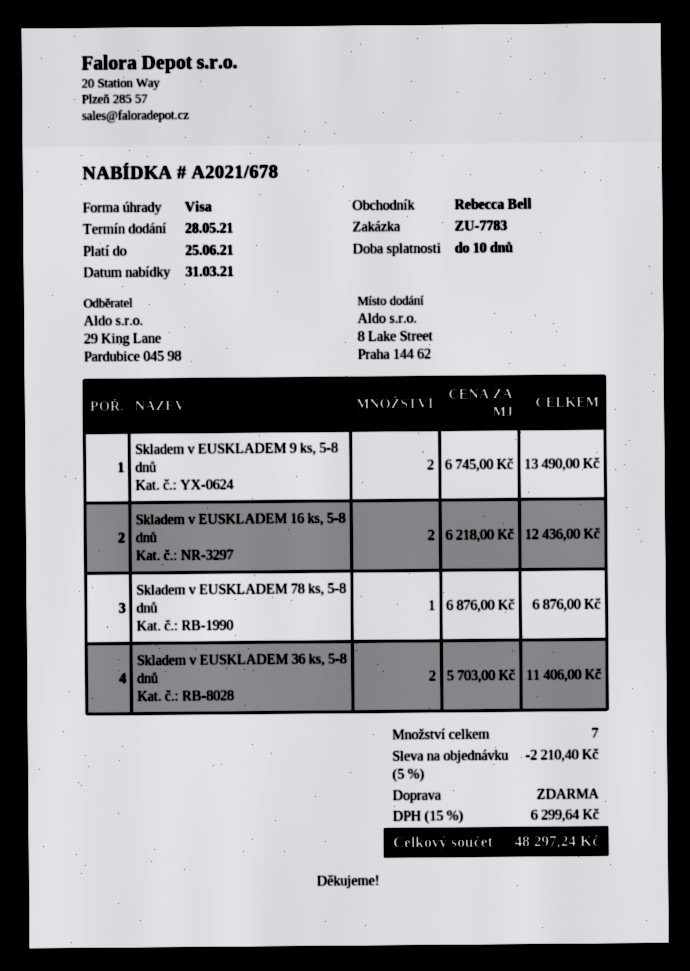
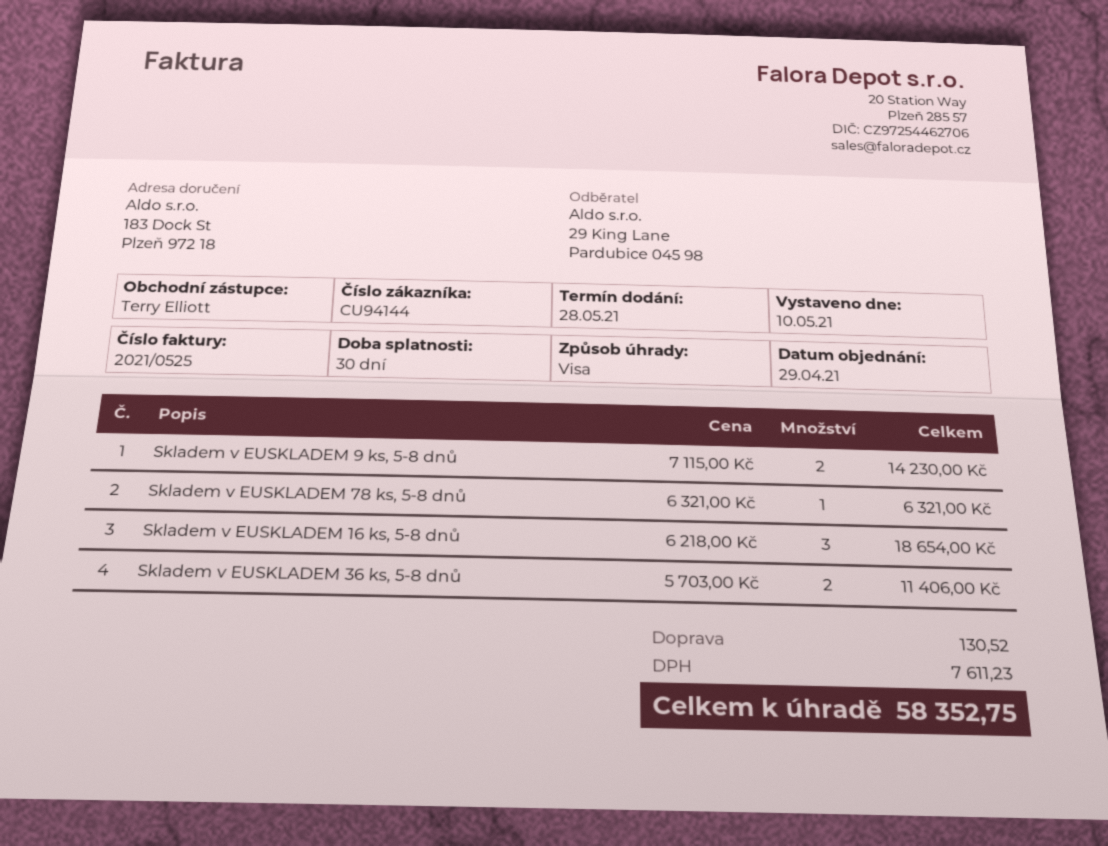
payment terms: 10 days -> 30 days
sales rep: Rebecca Bell -> Terry Elliott
ship to: 8 Lake Street, Praha 144 62 -> 183 Dock St, Plzeň 972 18
Skladem v EUSKLADEM 9 ks, 5-8 dnů: 2 x 6745.00 = 13490.00 -> 2 x 7115.00 = 14230.00
Skladem v EUSKLADEM 16 ks, 5-8 dnů: 2 x 6218.00 = 12436.00 -> 3 x 6218.00 = 18654.00
Skladem v EUSKLADEM 78 ks, 5-8 dnů: 1 x 6876.00 = 6876.00 -> 1 x 6321.00 = 6321.00
discount: 5% = 2210.40 -> none
shipping: 0.00 -> 130.52
tax: 6299.64 -> 7611.23
total: 48297.24 -> 58352.75

